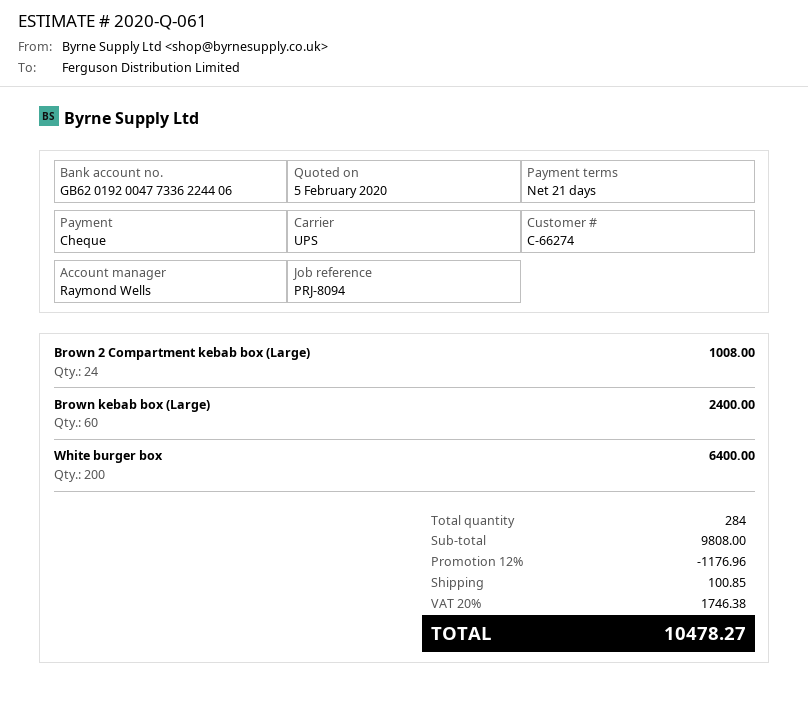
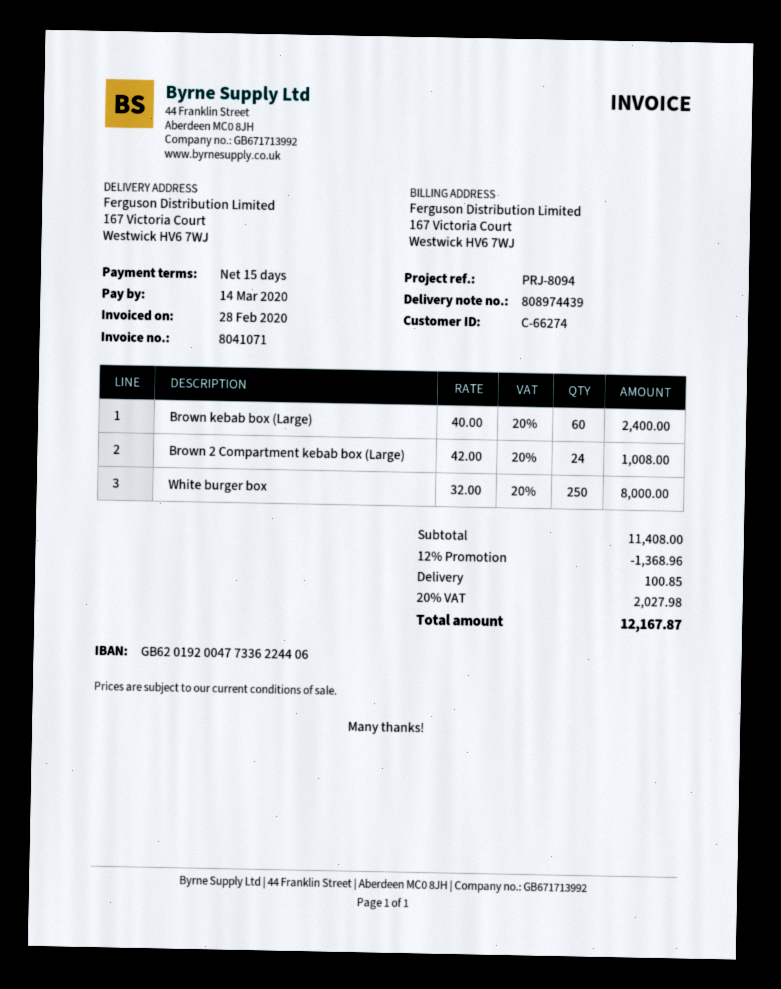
payment terms: 21 days -> 15 days
White burger box: 200 for 6400.00 -> 250 for 8000.00
subtotal: 9808.00 -> 11408.00
discount: 12% = 1176.96 -> 12% = 1368.96
tax: 20% = 1746.38 -> 20% = 2027.98
total: 10478.27 -> 12167.87

